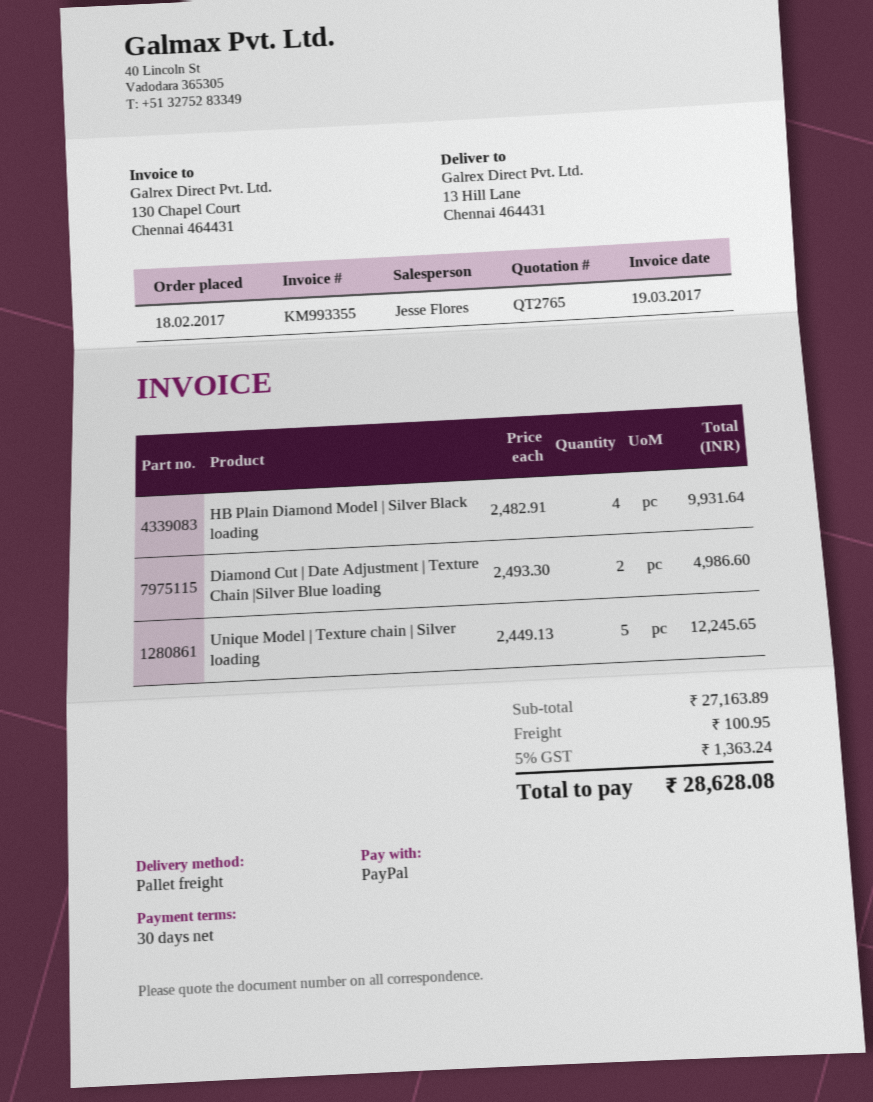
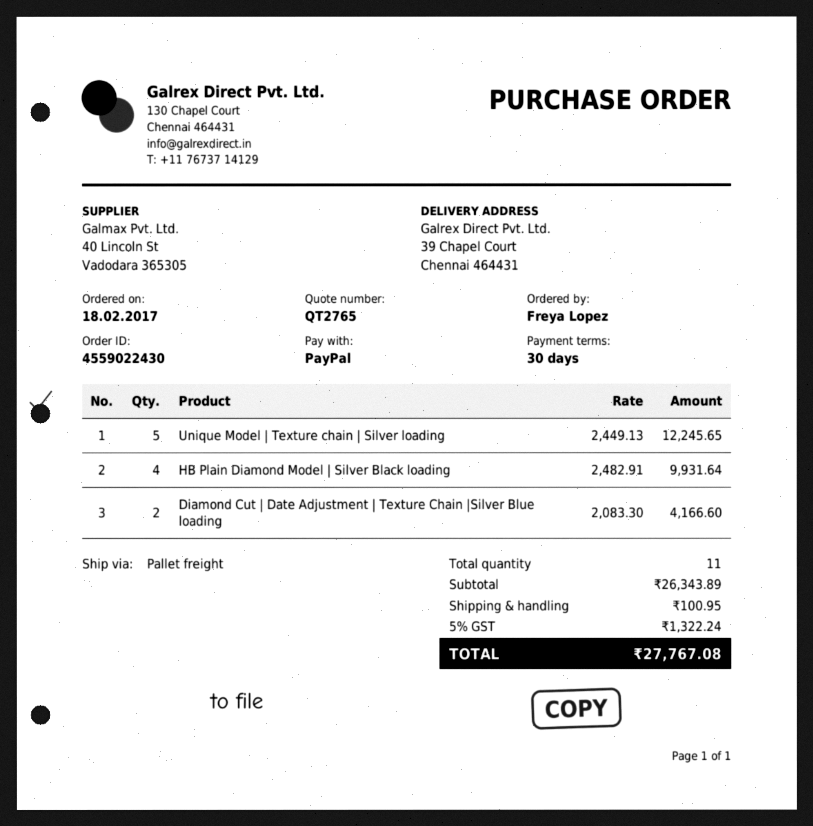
ship to: 13 Hill Lane, Chennai 464431 -> 39 Chapel Court, Chennai 464431
Diamond Cut | Date Adjustment | Texture Chain |Silver Blue loading: 2 x 2493.30 = 4986.60 -> 2 x 2083.30 = 4166.60
subtotal: 27163.89 -> 26343.89
tax: 5% = 1363.24 -> 5% = 1322.24
total: 28628.08 -> 27767.08

